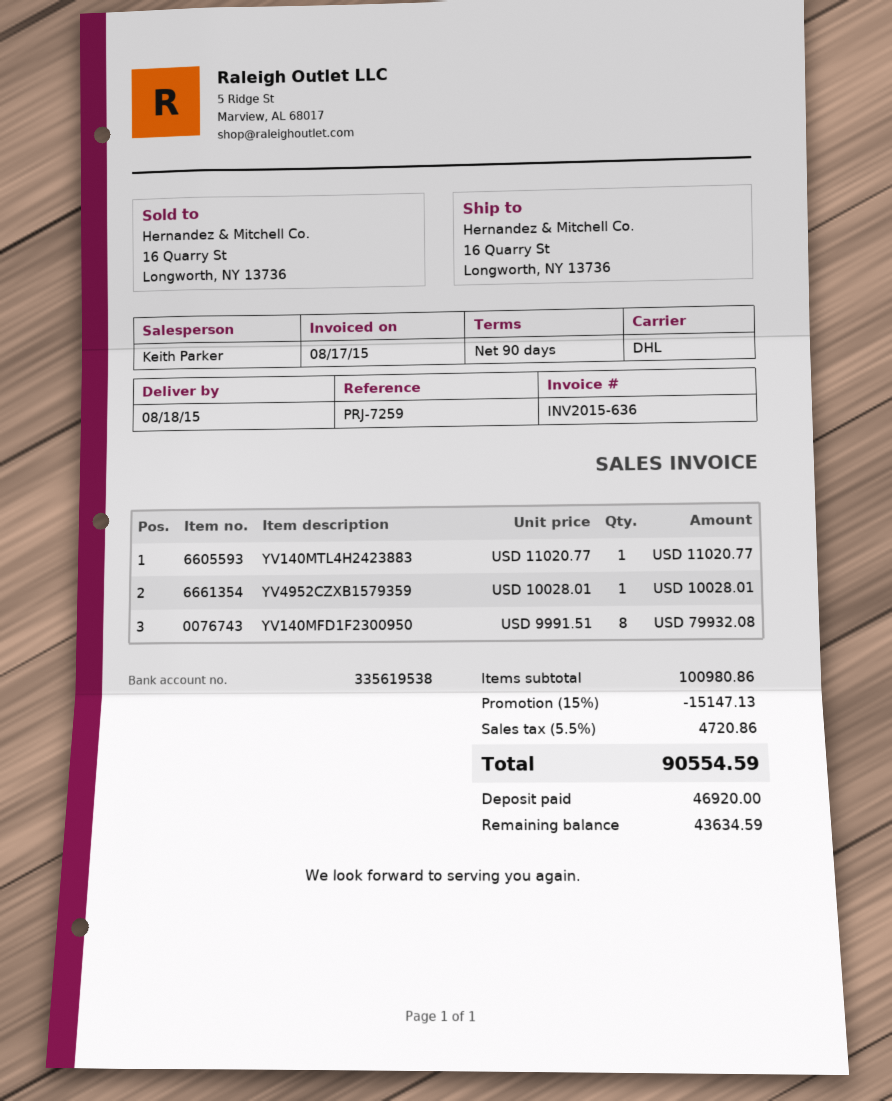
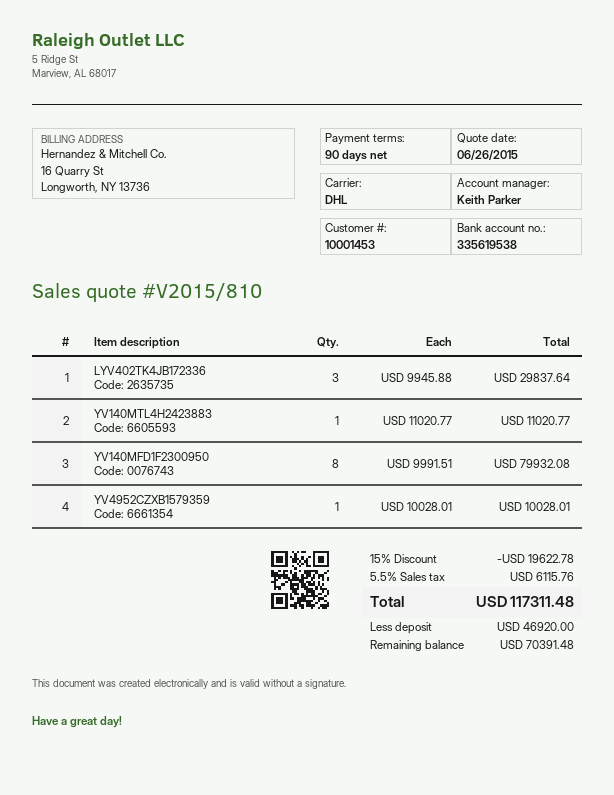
LYV402TK4JB172336: none -> 3 x 9945.88 = 29837.64
discount: 15% = 15147.13 -> 15% = 19622.78
tax: 5.5% = 4720.86 -> 5.5% = 6115.76
total: 90554.59 -> 117311.48
balance: 43634.59 -> 70391.48

